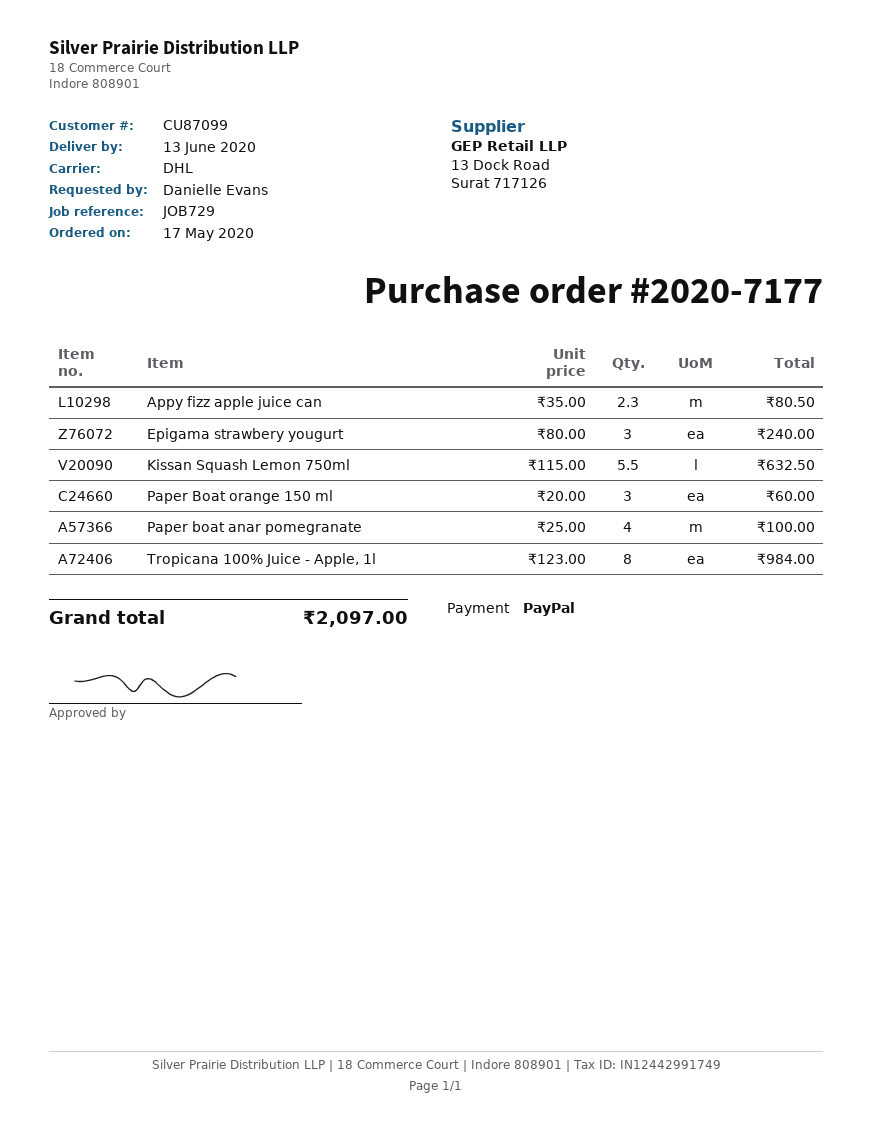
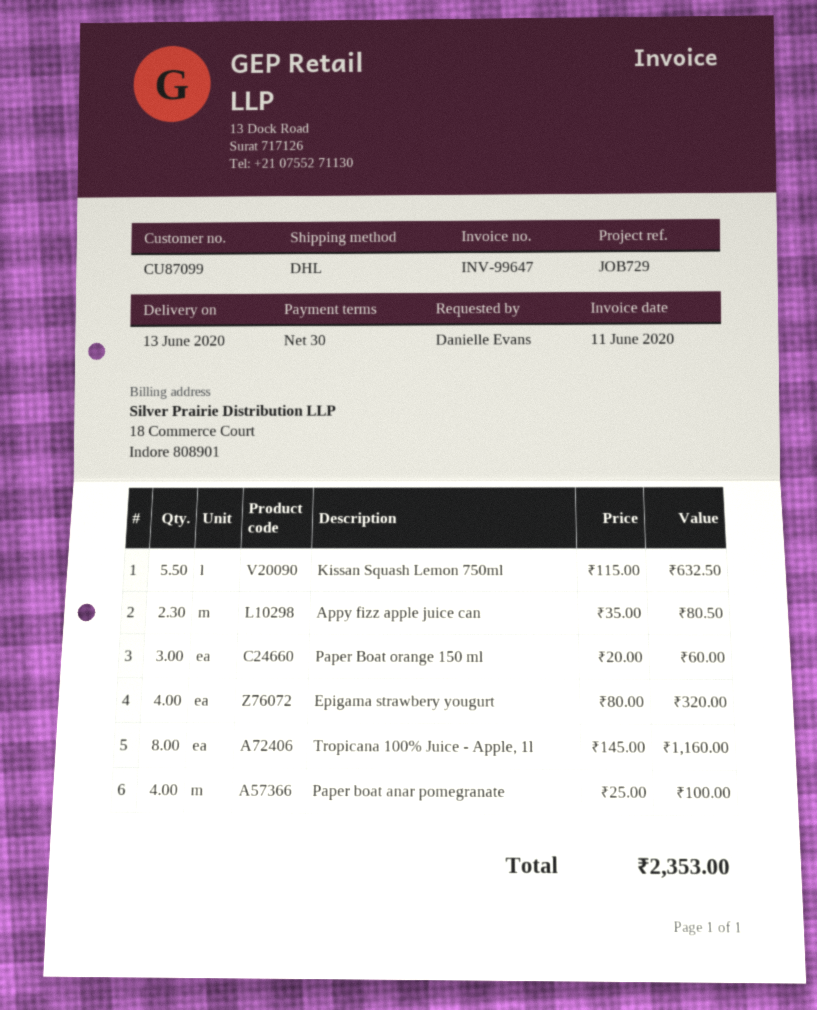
Epigama strawbery yougurt: 3 x 80.00 = 240.00 -> 4 x 80.00 = 320.00
Tropicana 100% Juice - Apple, 1l: 8 x 123.00 = 984.00 -> 8 x 145.00 = 1160.00
total: 2097.00 -> 2353.00

